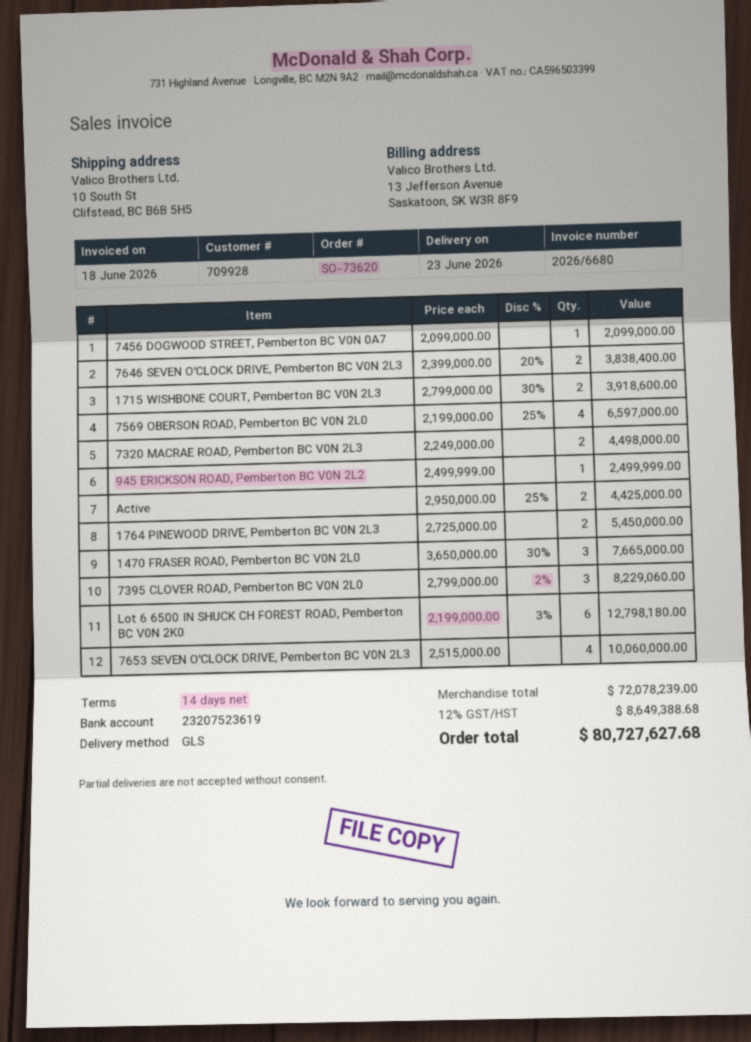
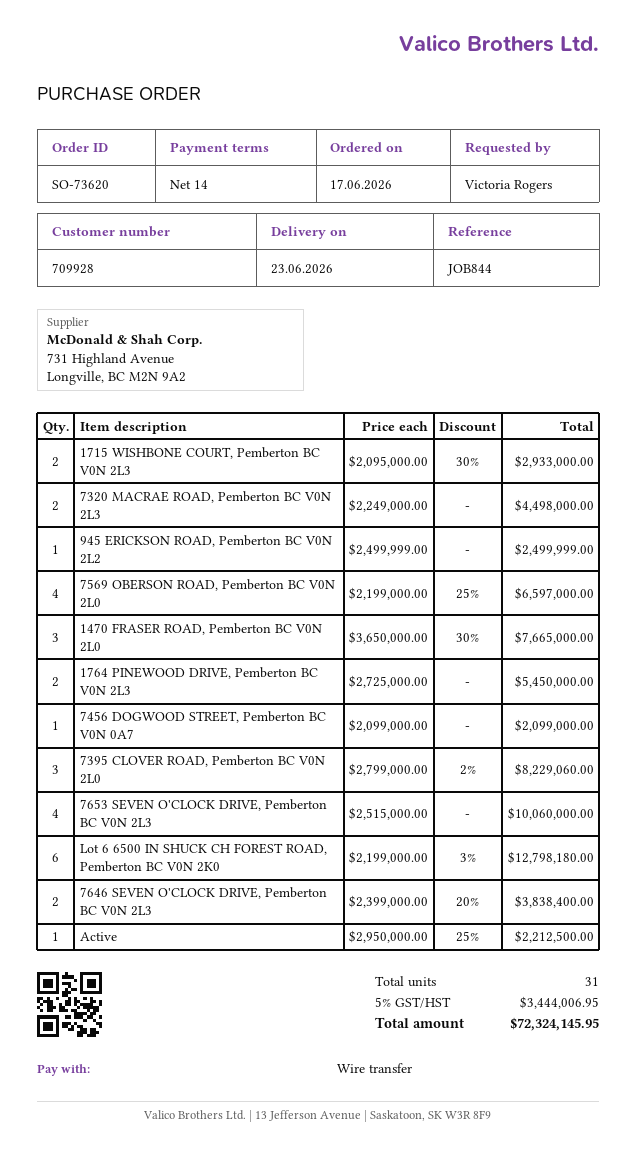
1715 WISHBONE COURT, Pemberton BC V0N 2L3: 2 x 2799000.00 - 30% = 3918600.00 -> 2 x 2095000.00 - 30% = 2933000.00
Active: 2 x 2950000.00 - 25% = 4425000.00 -> 1 x 2950000.00 - 25% = 2212500.00
tax: 12% = 8649388.68 -> 5% = 3444006.95
total: 80727627.68 -> 72324145.95

